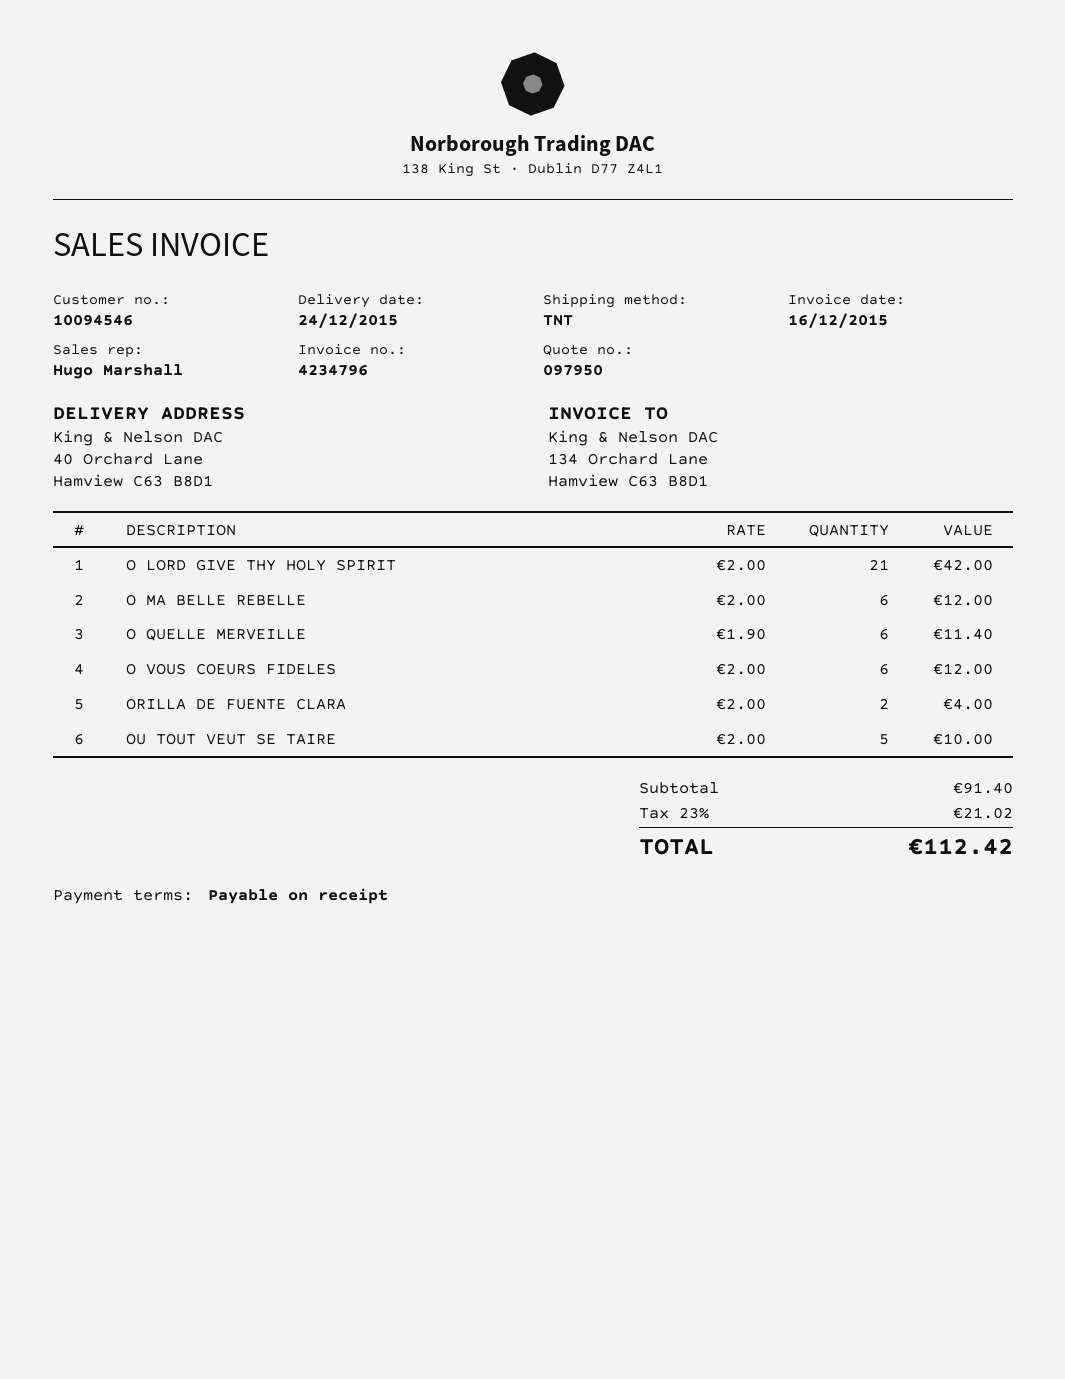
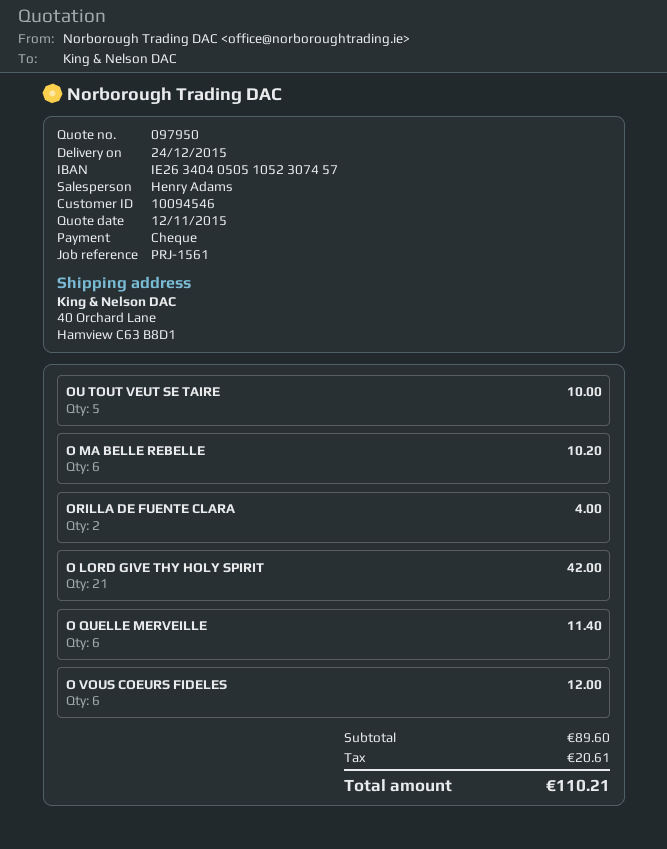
sales rep: Hugo Marshall -> Henry Adams
O MA BELLE REBELLE: 6 for 12.00 -> 6 for 10.20
subtotal: 91.40 -> 89.60
tax: 21.02 -> 20.61
total: 112.42 -> 110.21

